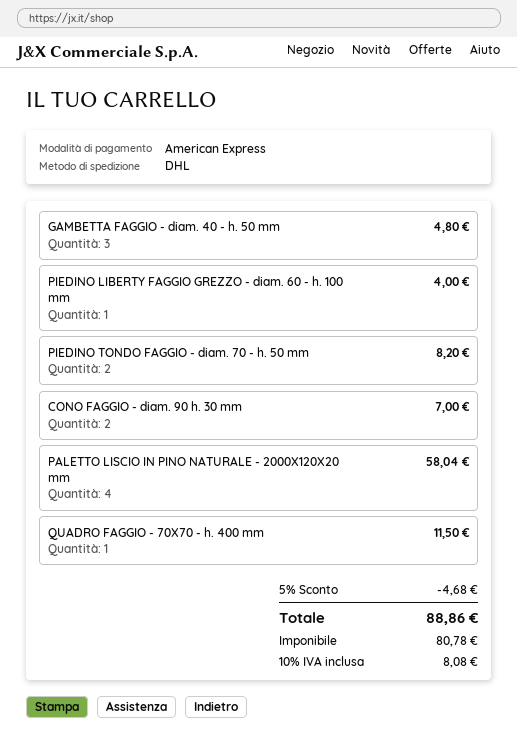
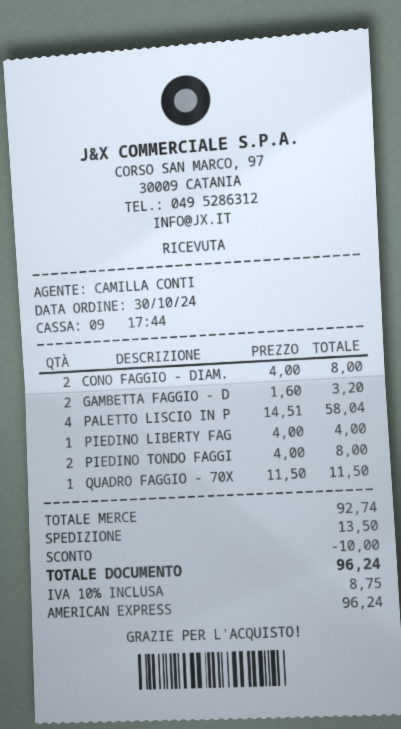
GAMBETTA FAGGIO - diam. 40 - h. 50 mm: 3 for 4.80 -> 2 for 3.20
PIEDINO TONDO FAGGIO - diam. 70 - h. 50 mm: 2 for 8.20 -> 2 for 8.00
CONO FAGGIO - diam. 90 h. 30 mm: 2 for 7.00 -> 2 for 8.00
discount: 4.68 -> 10.00
shipping: none -> 13.50
tax: 10% = 8.08 -> 10% = 8.75
total: 88.86 -> 96.24

